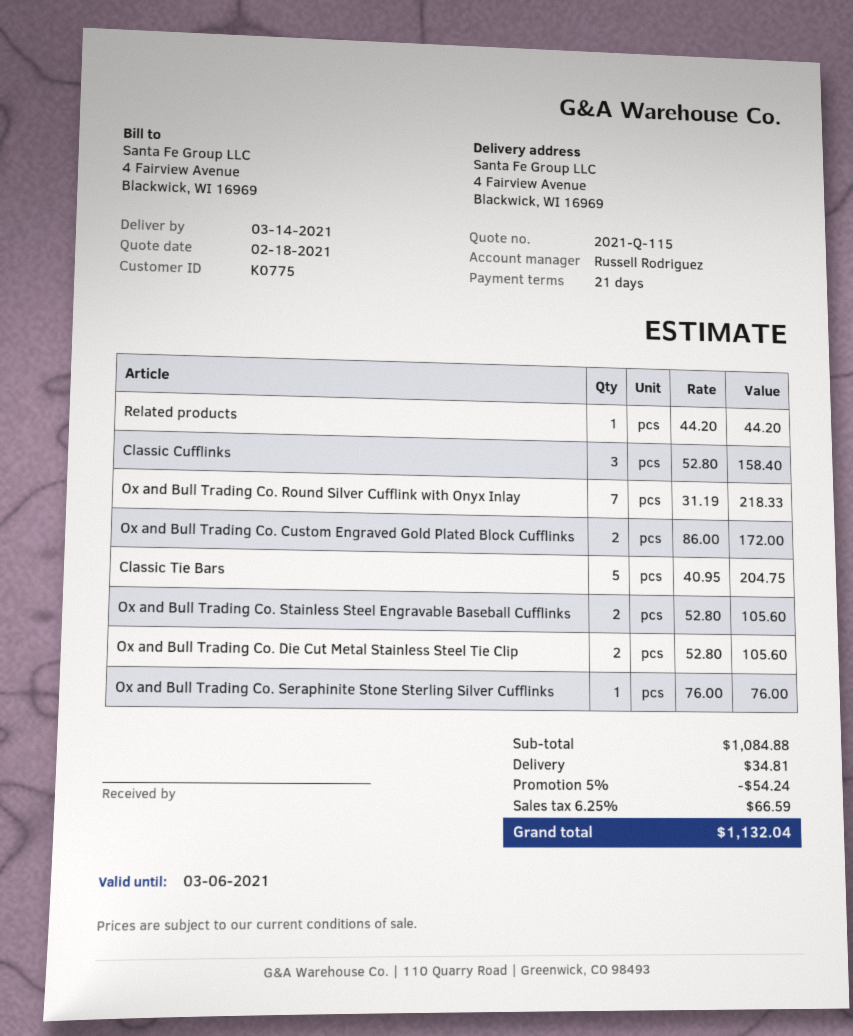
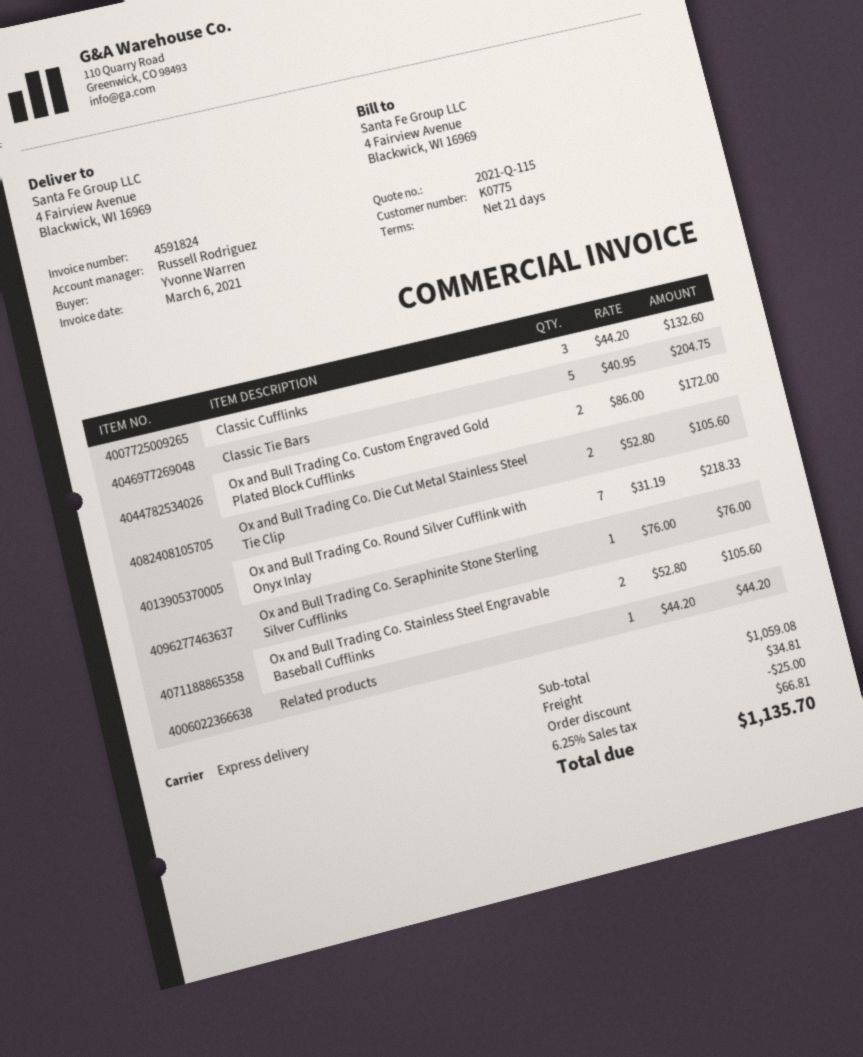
Classic Cufflinks: 3 x 52.80 = 158.40 -> 3 x 44.20 = 132.60
subtotal: 1084.88 -> 1059.08
discount: 54.24 -> 25.00
tax: 6.25% = 66.59 -> 6.25% = 66.81
total: 1132.04 -> 1135.70

